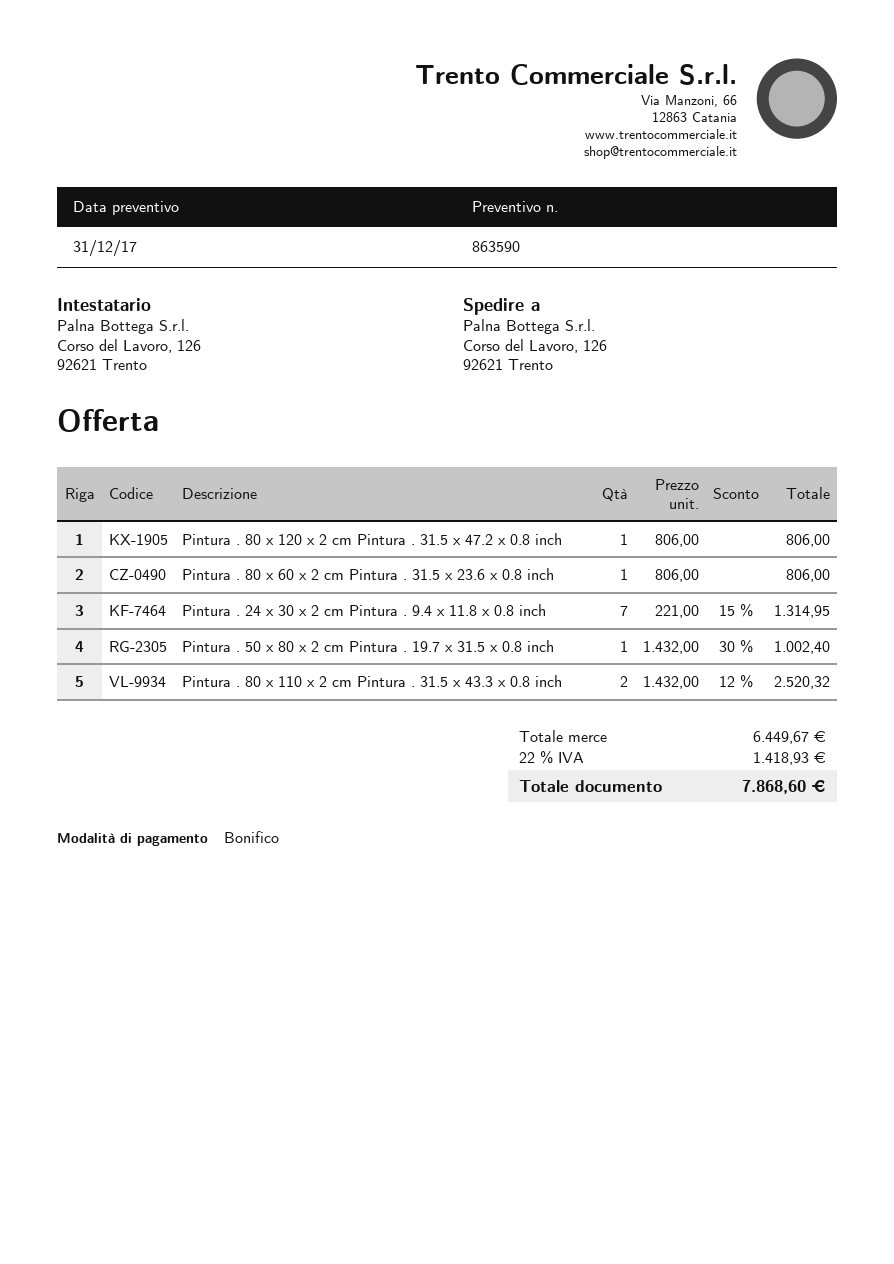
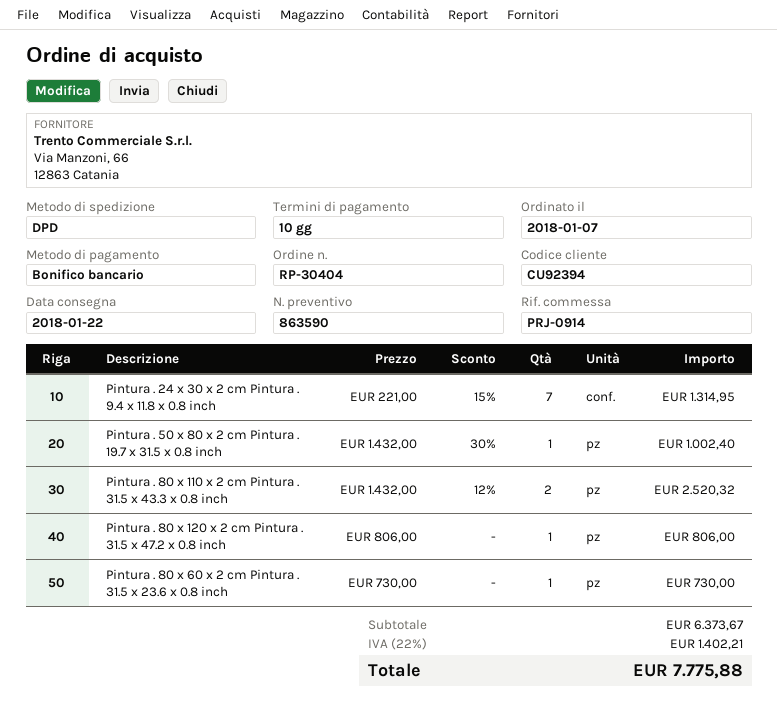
Pintura . 80 x 60 x 2 cm Pintura . 31.5 x 23.6 x 0.8 inch: 1 x 806.00 = 806.00 -> 1 x 730.00 = 730.00
subtotal: 6449.67 -> 6373.67
tax: 22% = 1418.93 -> 22% = 1402.21
total: 7868.60 -> 7775.88

